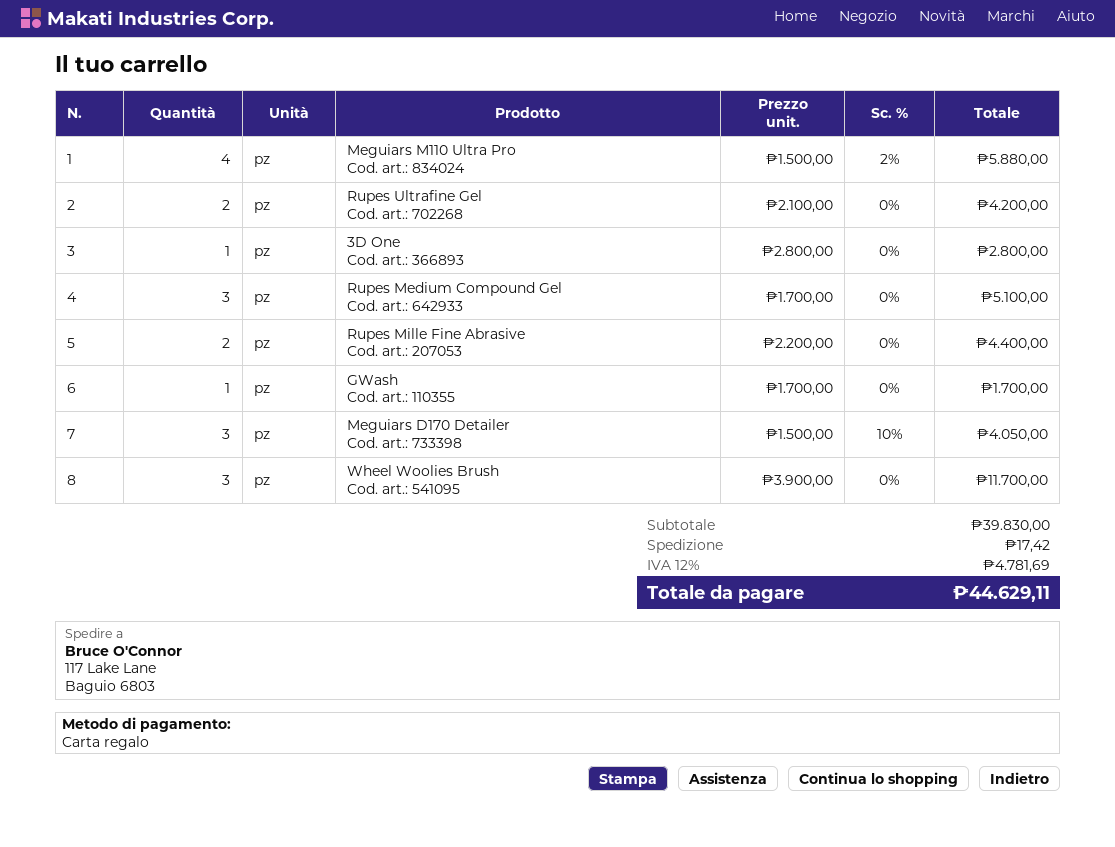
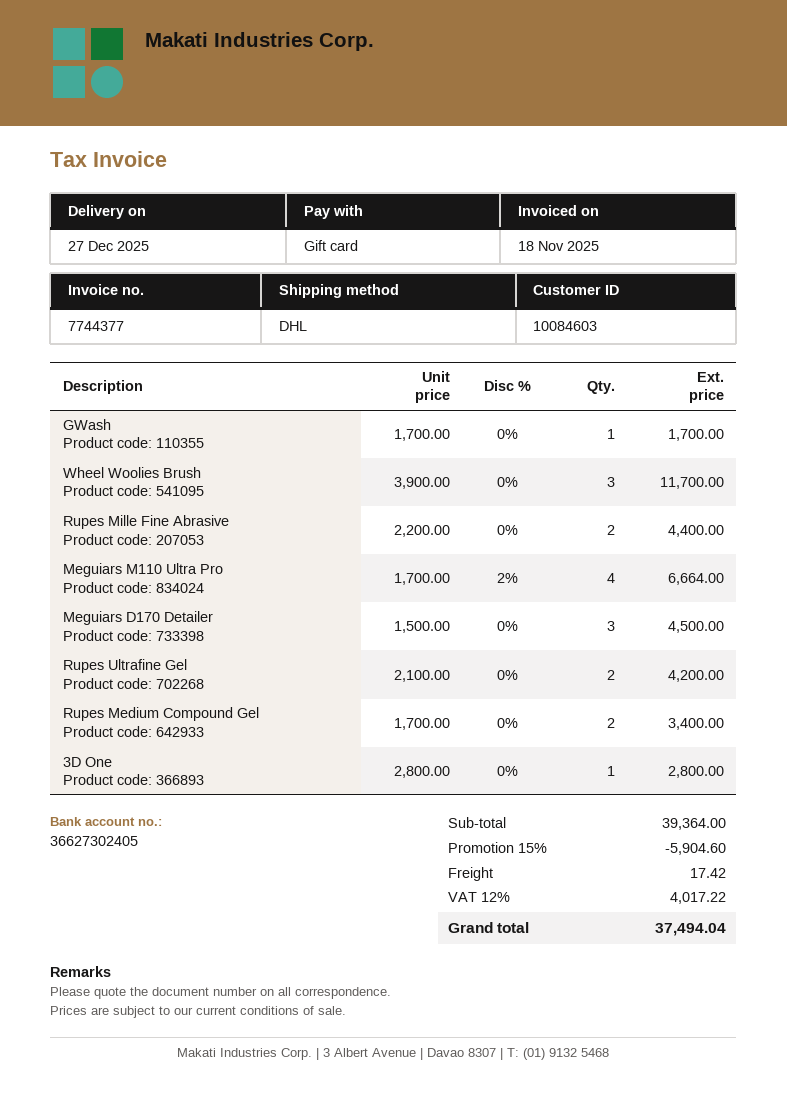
Meguiars M110 Ultra Pro: 4 x 1500.00 - 2% = 5880.00 -> 4 x 1700.00 - 2% = 6664.00
Rupes Medium Compound Gel: 3 x 1700.00 = 5100.00 -> 2 x 1700.00 = 3400.00
Meguiars D170 Detailer: 3 x 1500.00 - 10% = 4050.00 -> 3 x 1500.00 = 4500.00
subtotal: 39830.00 -> 39364.00
discount: none -> 15% = 5904.60
tax: 12% = 4781.69 -> 12% = 4017.22
total: 44629.11 -> 37494.04

